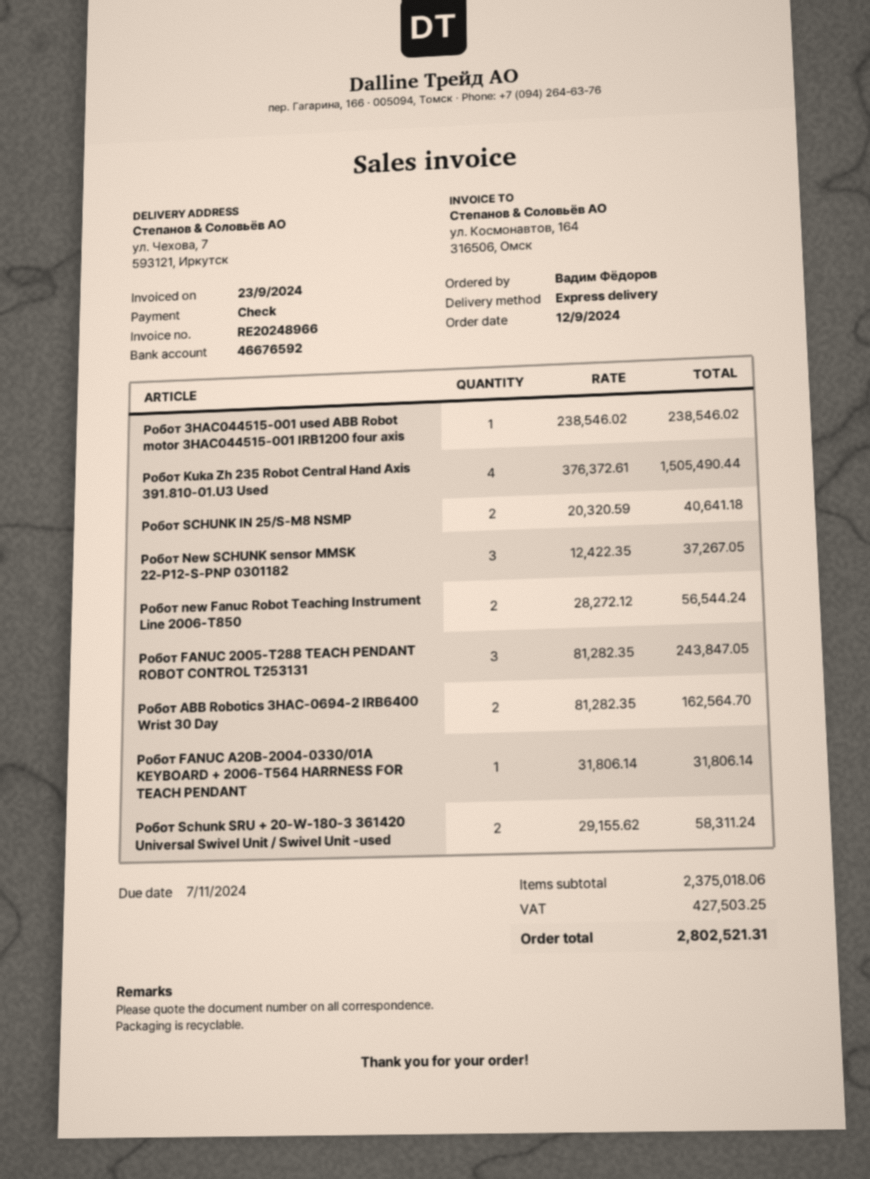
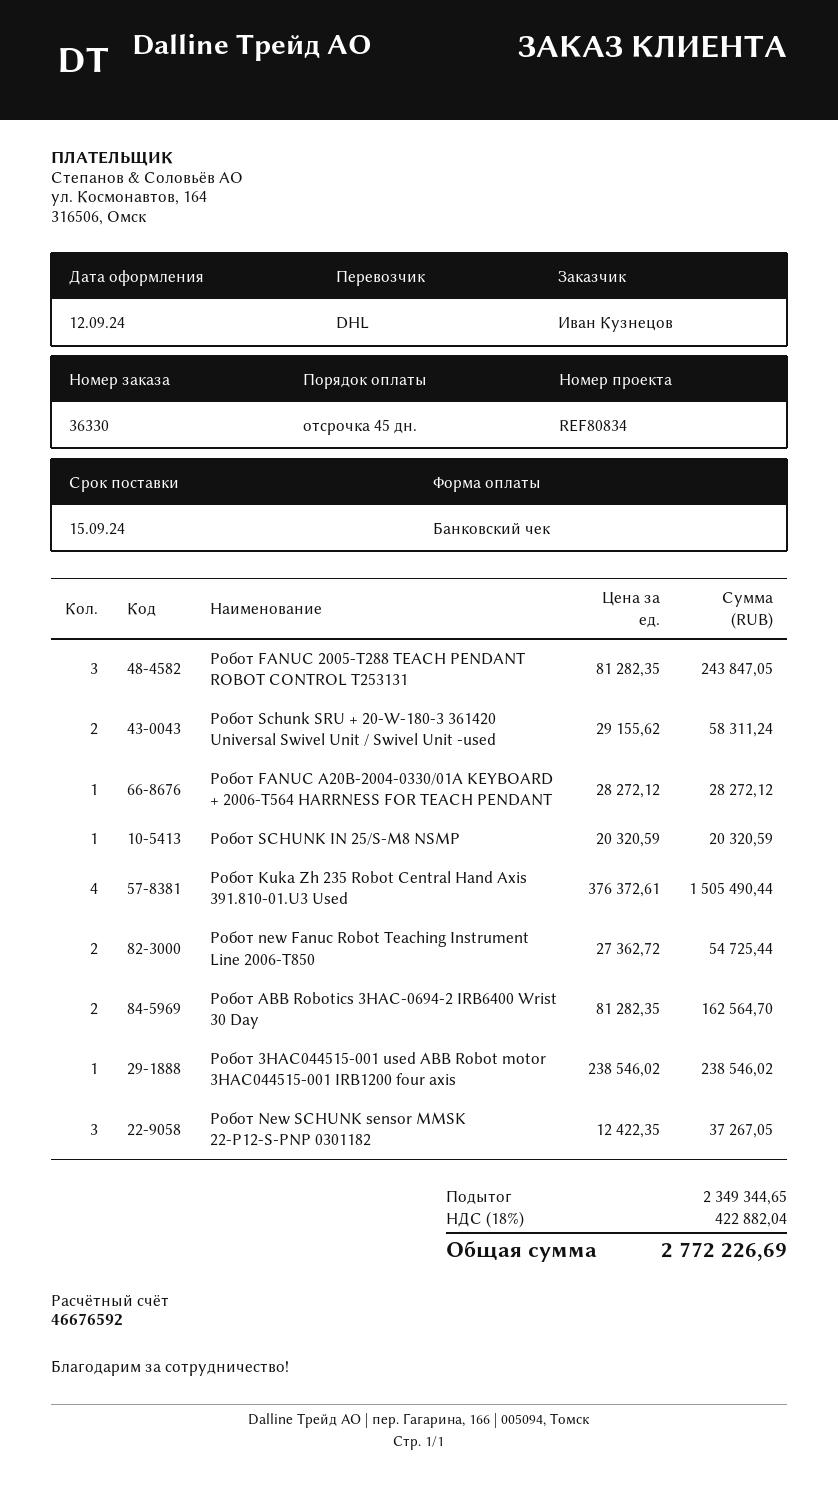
ordered by: Вадим Фёдоров -> Иван Кузнецов
shipping method: express -> DHL
Робот SCHUNK IN 25/S-M8 NSMP: 2 x 20320.59 = 40641.18 -> 1 x 20320.59 = 20320.59
Робот new Fanuc Robot Teaching Instrument Line 2006-T850: 2 x 28272.12 = 56544.24 -> 2 x 27362.72 = 54725.44
Робот FANUC A20B-2004-0330/01A KEYBOARD + 2006-T564 HARRNESS FOR TEACH PENDANT: 1 x 31806.14 = 31806.14 -> 1 x 28272.12 = 28272.12
subtotal: 2375018.06 -> 2349344.65
tax: 427503.25 -> 422882.04
total: 2802521.31 -> 2772226.69

